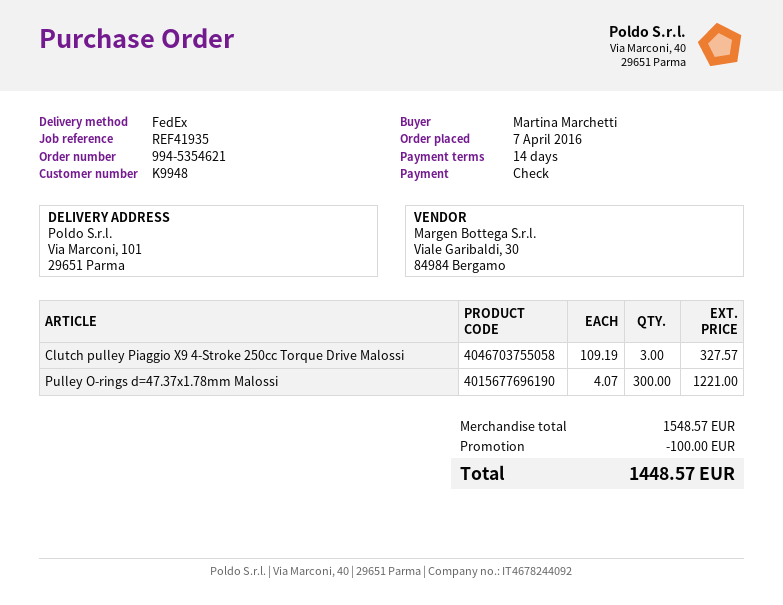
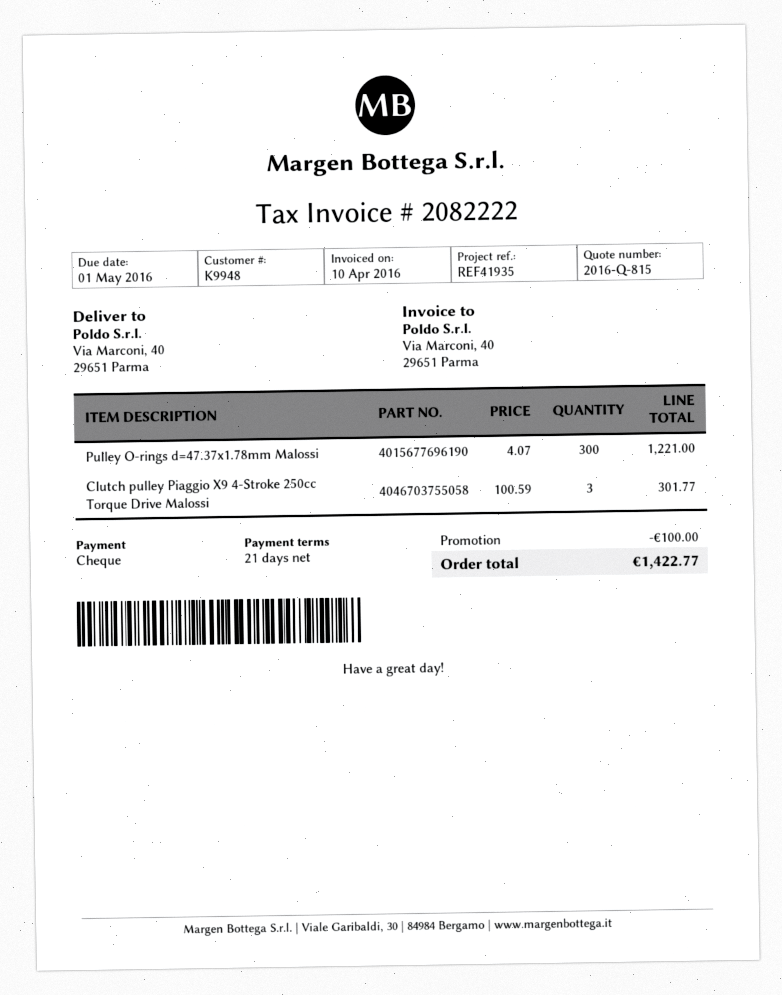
payment terms: 14 days -> 21 days
ship to: Via Marconi, 101, 29651 Parma -> Via Marconi, 40, 29651 Parma
Clutch pulley Piaggio X9 4-Stroke 250cc Torque Drive Malossi: 3 x 109.19 = 327.57 -> 3 x 100.59 = 301.77
total: 1448.57 -> 1422.77

